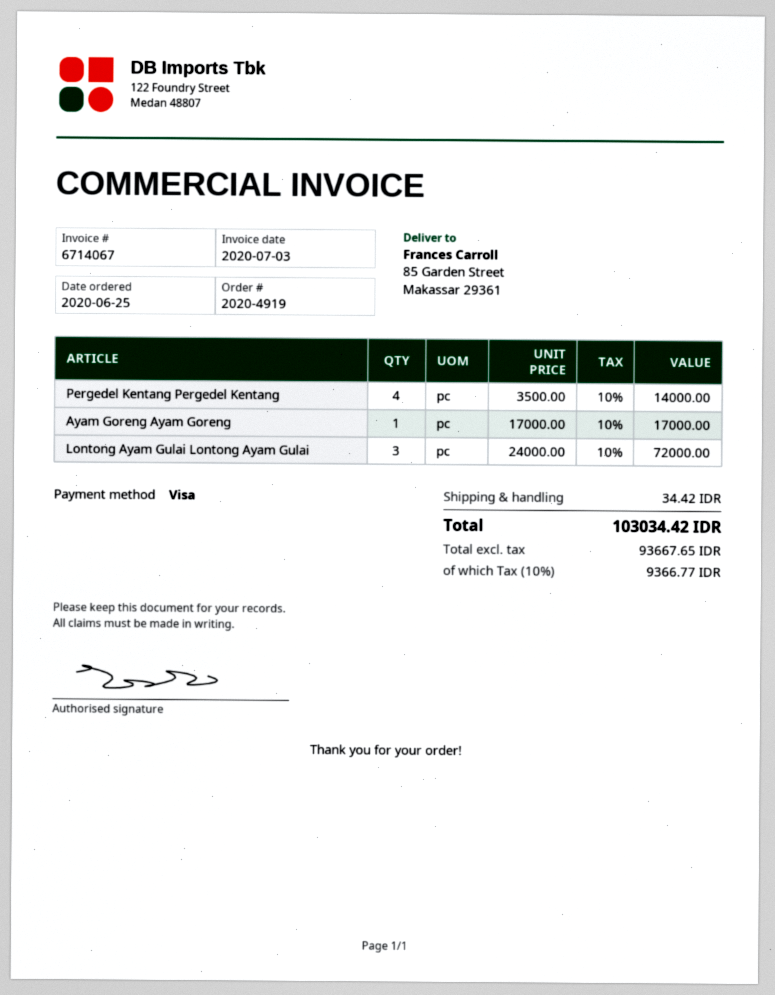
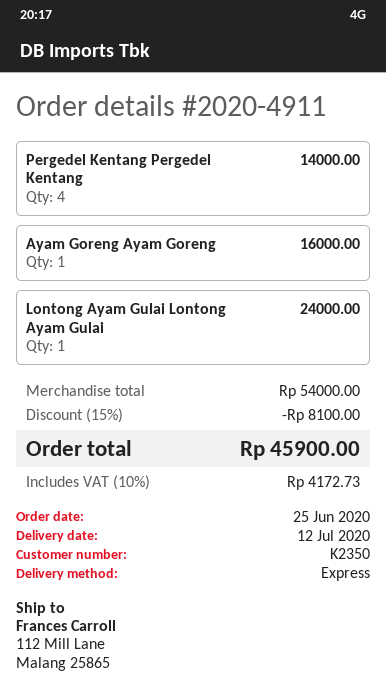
order number: 2020-4919 -> 2020-4911
ship to: 85 Garden Street, Makassar 29361 -> 112 Mill Lane, Malang 25865
Ayam Goreng Ayam Goreng: 1 for 17000.00 -> 1 for 16000.00
Lontong Ayam Gulai Lontong Ayam Gulai: 3 for 72000.00 -> 1 for 24000.00
discount: none -> 15% = 8100.00
shipping: 34.42 -> none
tax: 10% = 9366.77 -> 10% = 4172.73
total: 103034.42 -> 45900.00

